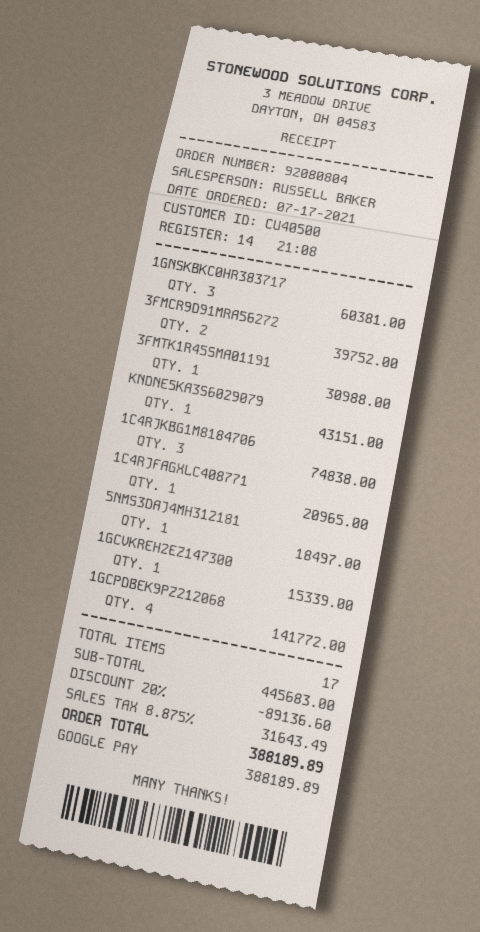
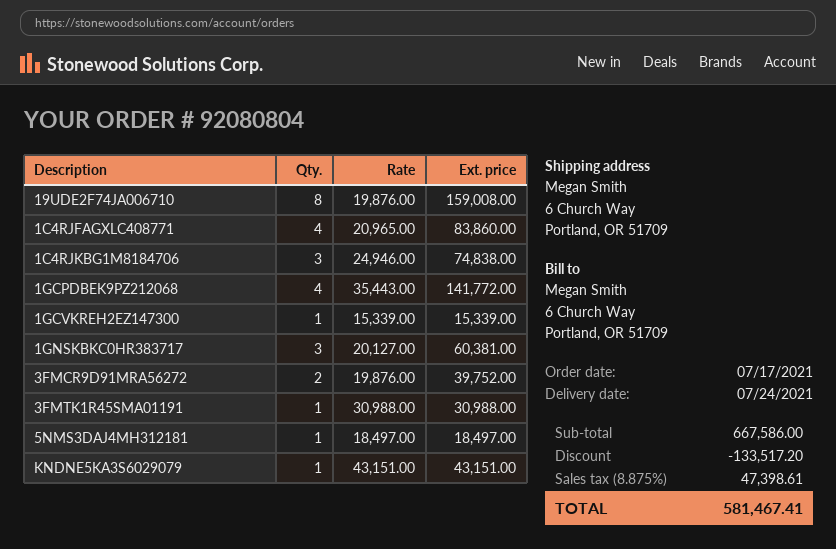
1C4RJFAGXLC408771: 1 for 20965.00 -> 4 for 83860.00
19UDE2F74JA006710: none -> 8 for 159008.00
subtotal: 445683.00 -> 667586.00
discount: 89136.60 -> 133517.20
tax: 8.875% = 31643.49 -> 8.875% = 47398.61
total: 388189.89 -> 581467.41

